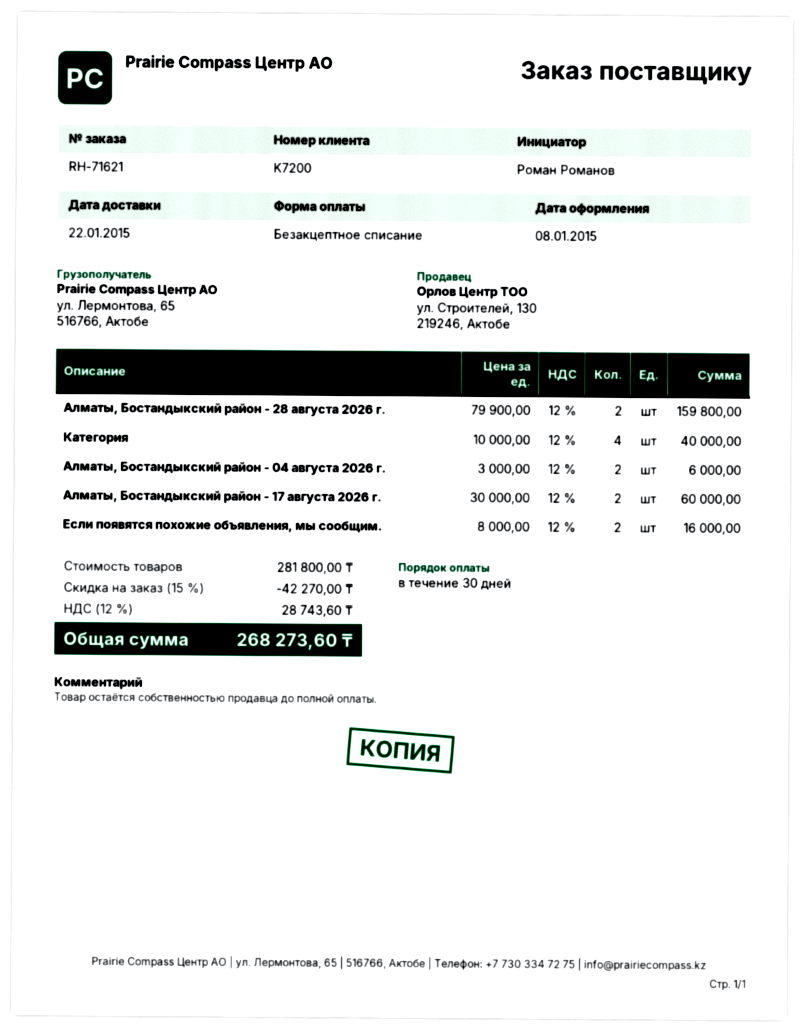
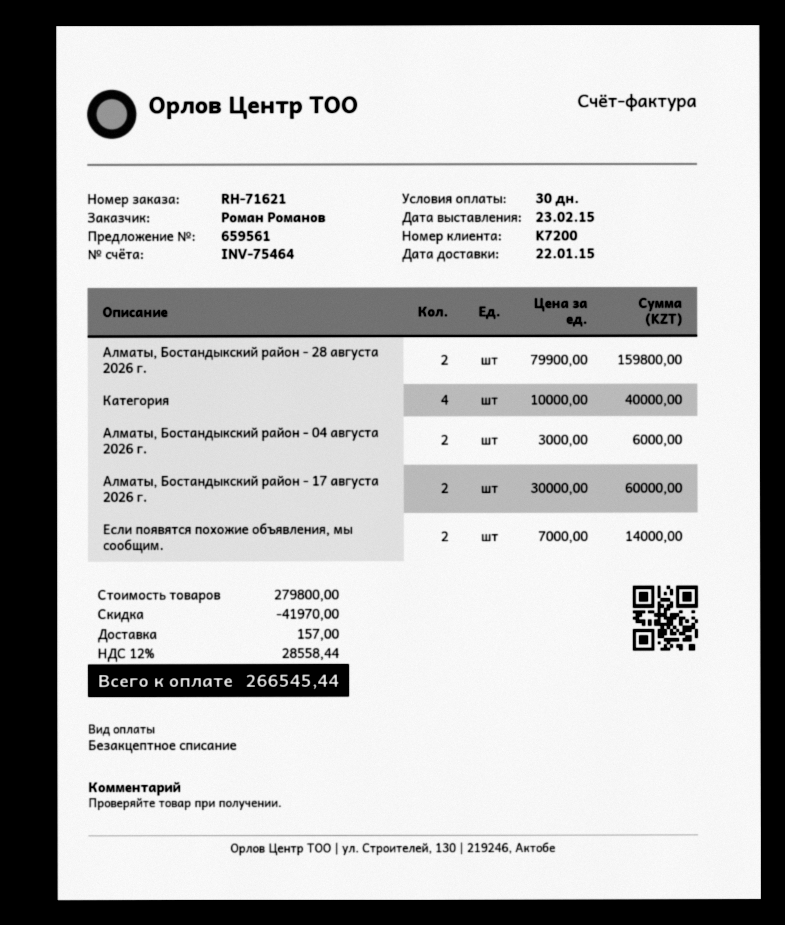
Если появятся похожие объявления, мы сообщим.: 2 x 8000.00 = 16000.00 -> 2 x 7000.00 = 14000.00
subtotal: 281800.00 -> 279800.00
discount: 42270.00 -> 41970.00
shipping: none -> 157.00
tax: 12% = 28743.60 -> 12% = 28558.44
total: 268273.60 -> 266545.44

